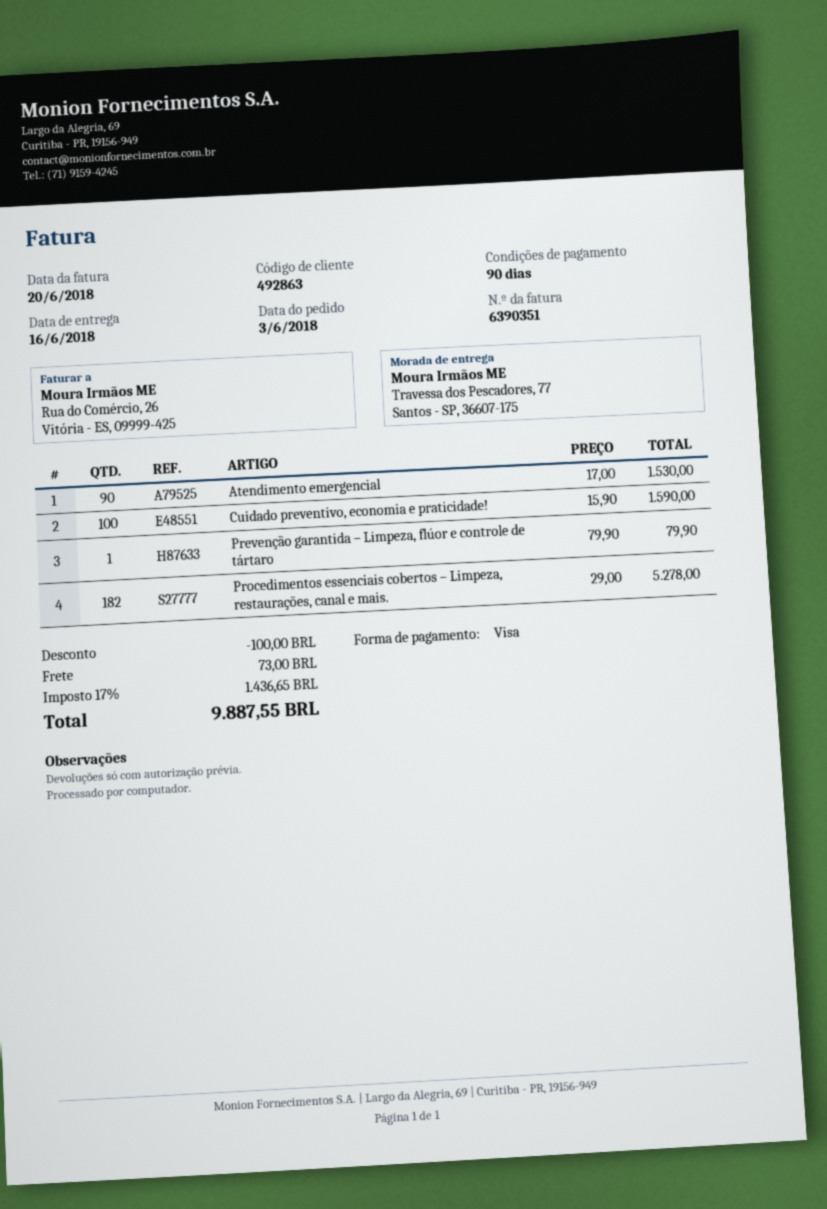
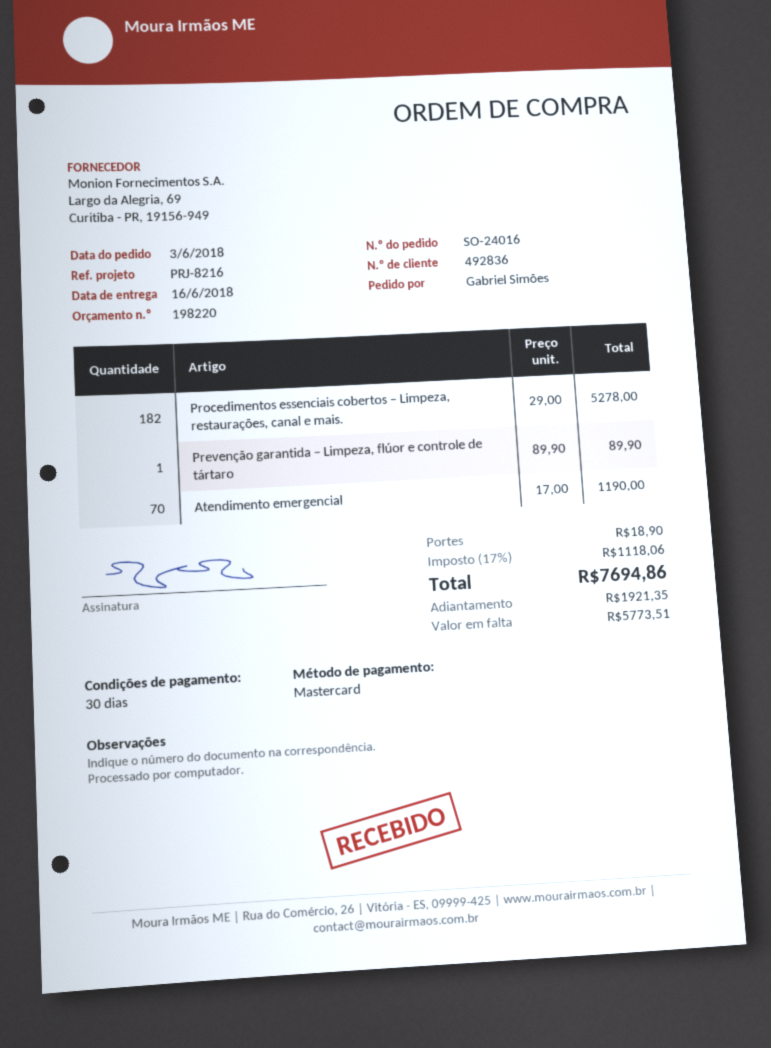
payment terms: 90 days -> 30 days
customer number: 492863 -> 492836
payment method: Visa -> Mastercard
Atendimento emergencial: 90 x 17.00 = 1530.00 -> 70 x 17.00 = 1190.00
Cuidado preventivo, economia e praticidade!: 100 x 15.90 = 1590.00 -> none
Prevenção garantida – Limpeza, flúor e controle de tártaro: 1 x 79.90 = 79.90 -> 1 x 89.90 = 89.90
discount: 100.00 -> none
shipping: 73.00 -> 18.90
tax: 17% = 1436.65 -> 17% = 1118.06
total: 9887.55 -> 7694.86

